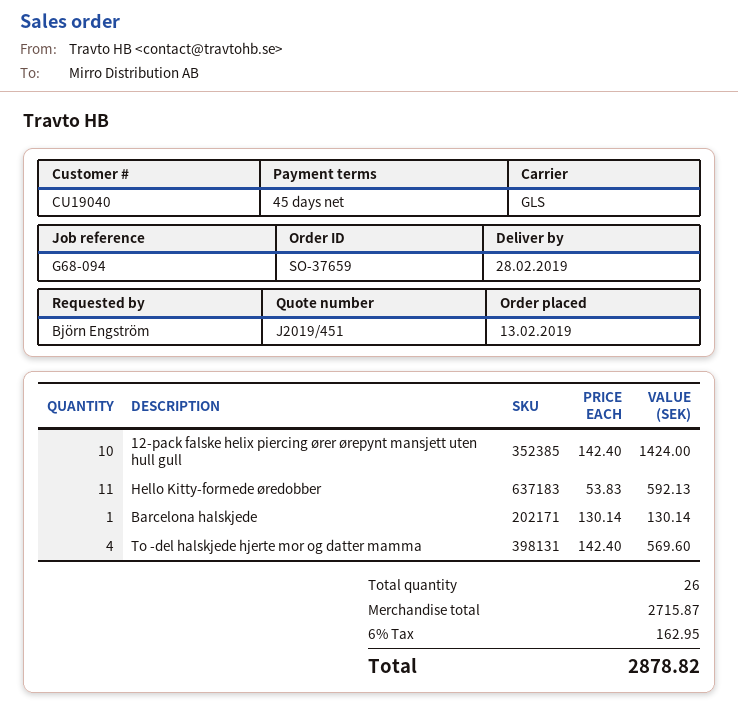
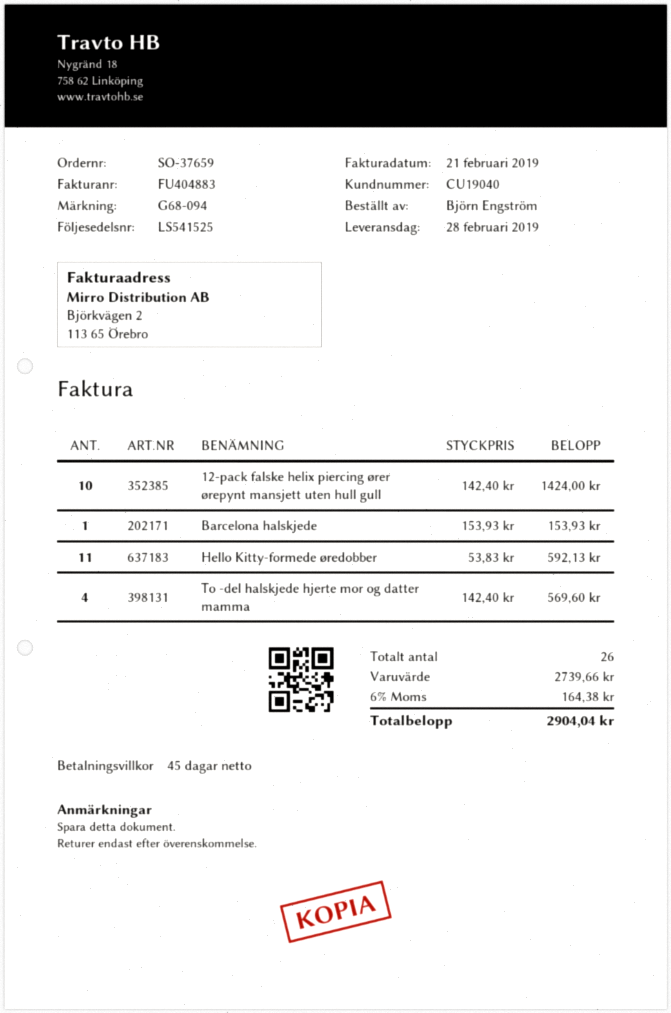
Barcelona halskjede: 1 x 130.14 = 130.14 -> 1 x 153.93 = 153.93
subtotal: 2715.87 -> 2739.66
tax: 6% = 162.95 -> 6% = 164.38
total: 2878.82 -> 2904.04

